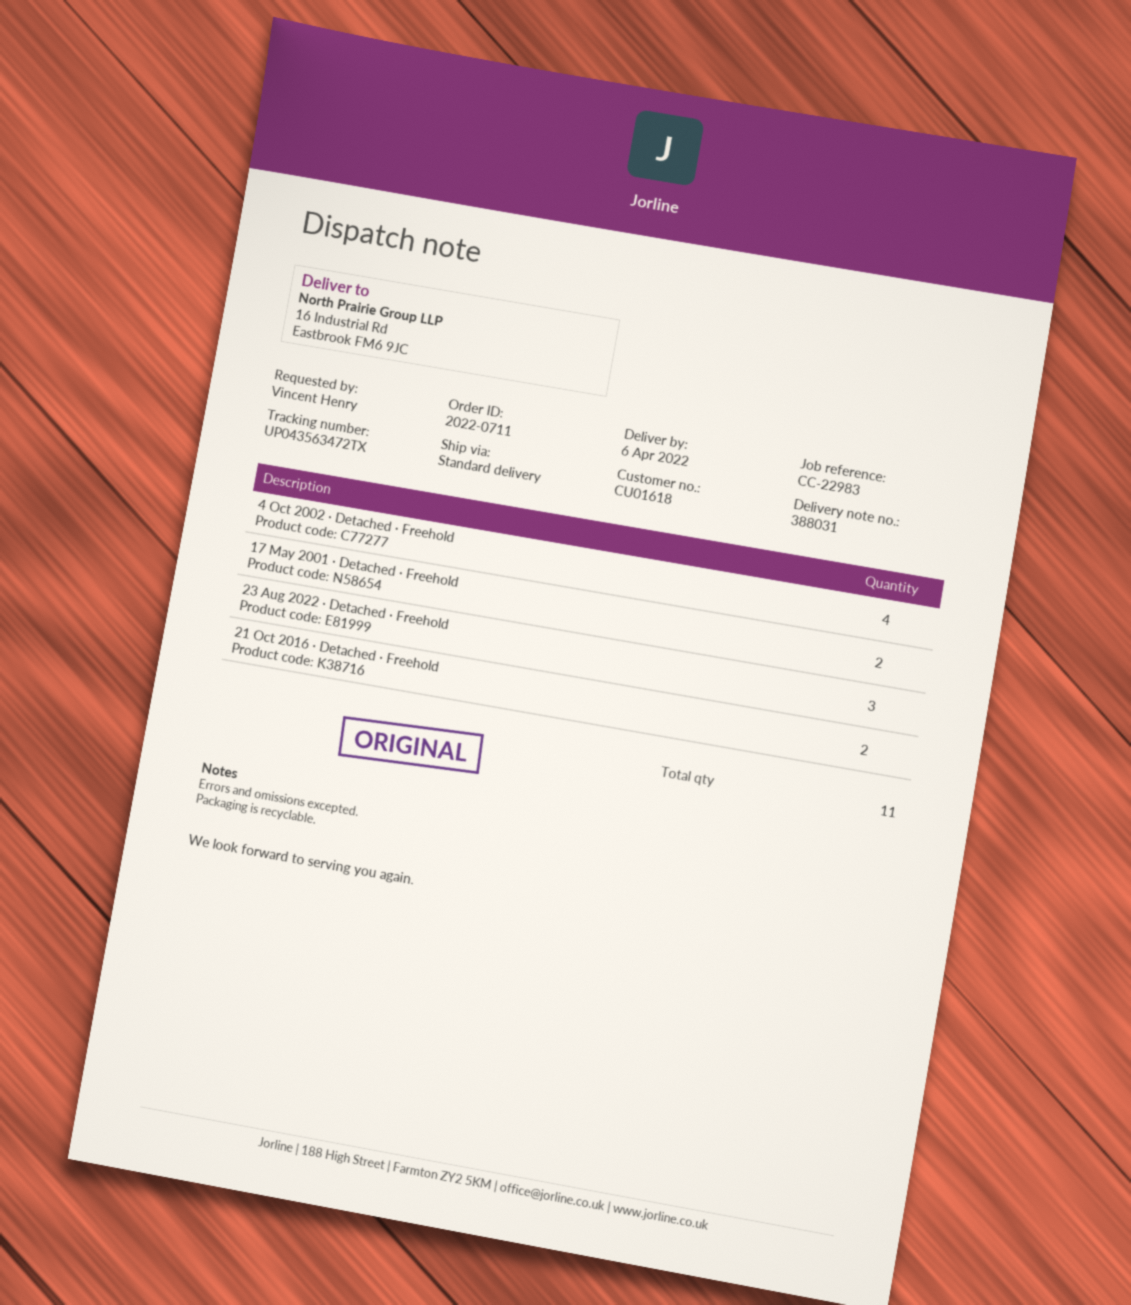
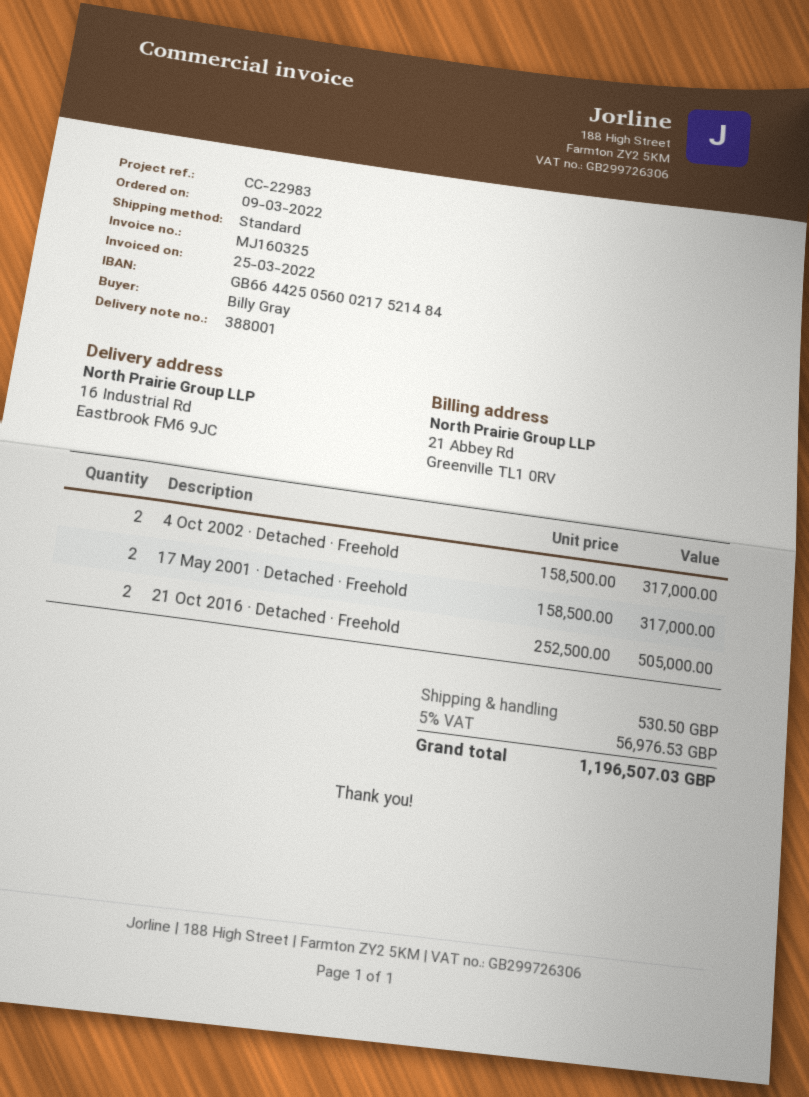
delivery note number: 388031 -> 388001
ordered by: Vincent Henry -> Billy Gray
4 Oct 2002 · Detached · Freehold: 4 -> 2
23 Aug 2022 · Detached · Freehold: 3 -> none

